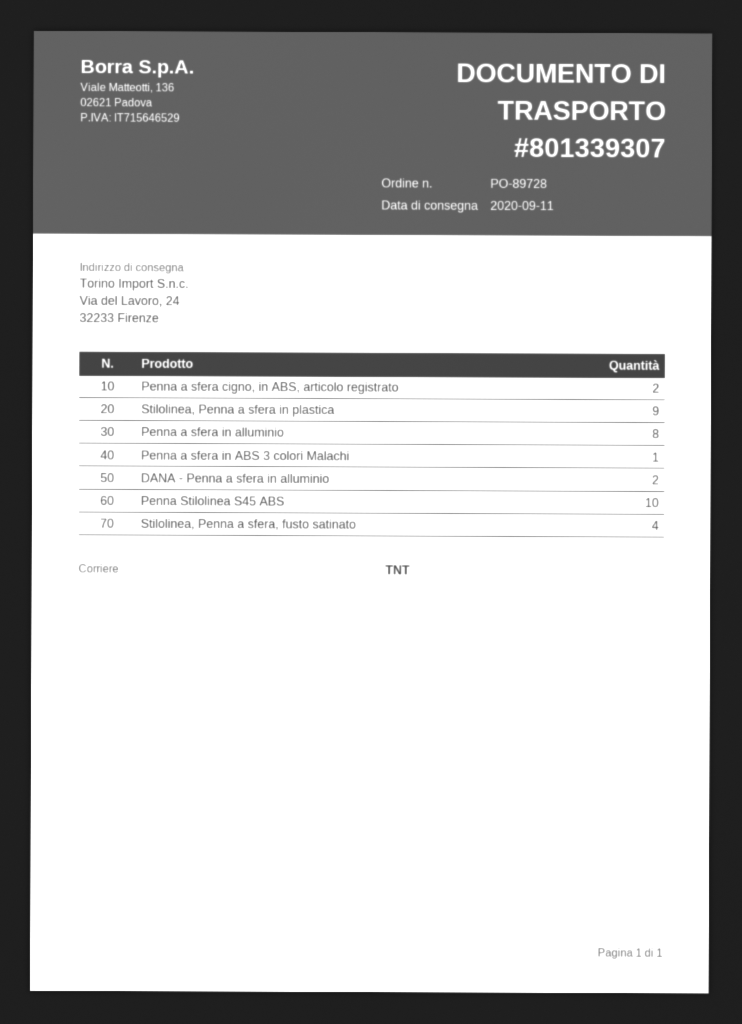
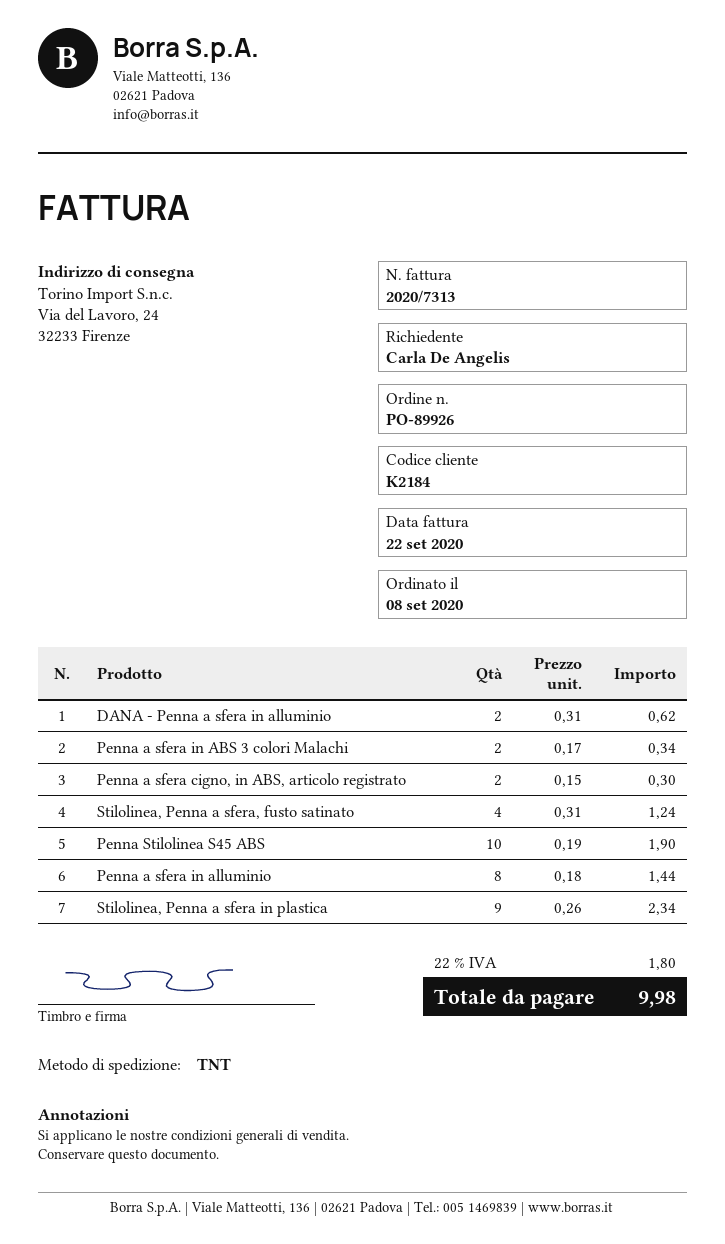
order number: PO-89728 -> PO-89926
Penna a sfera in ABS 3 colori Malachi: 1 -> 2

